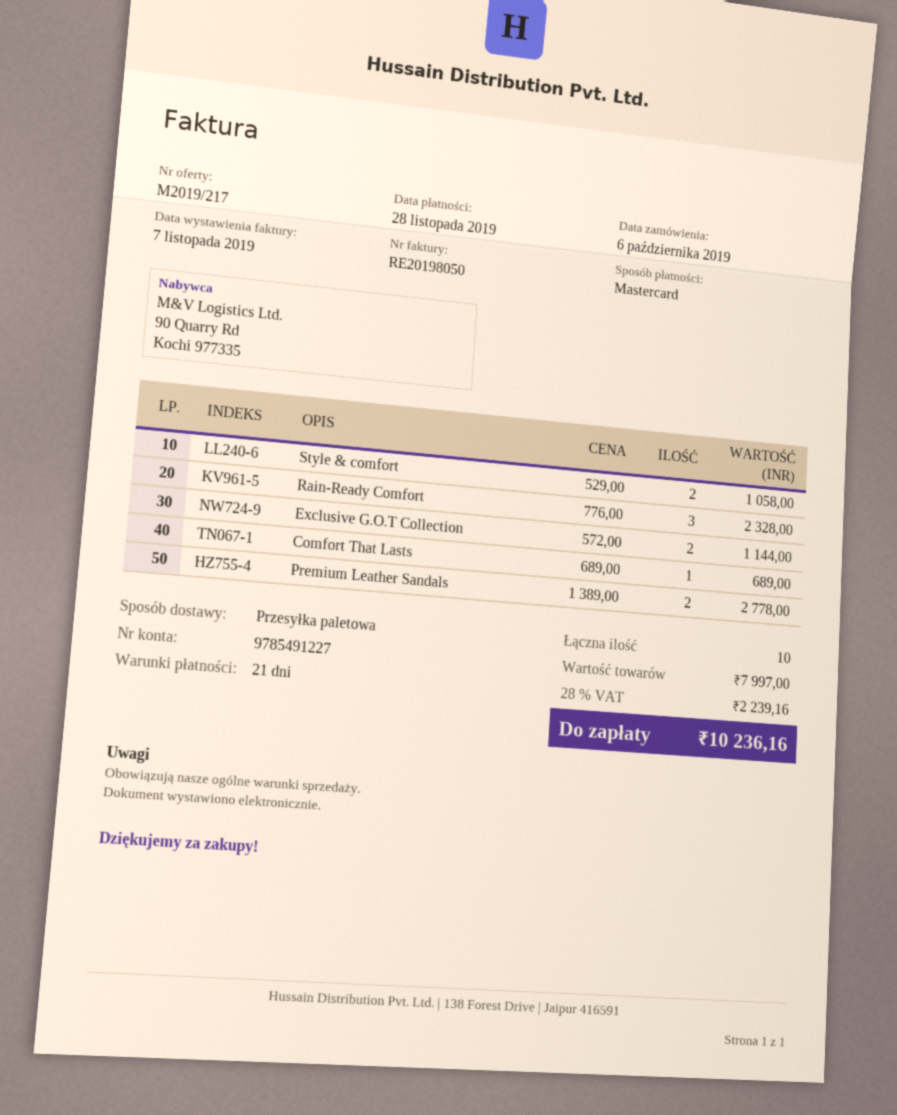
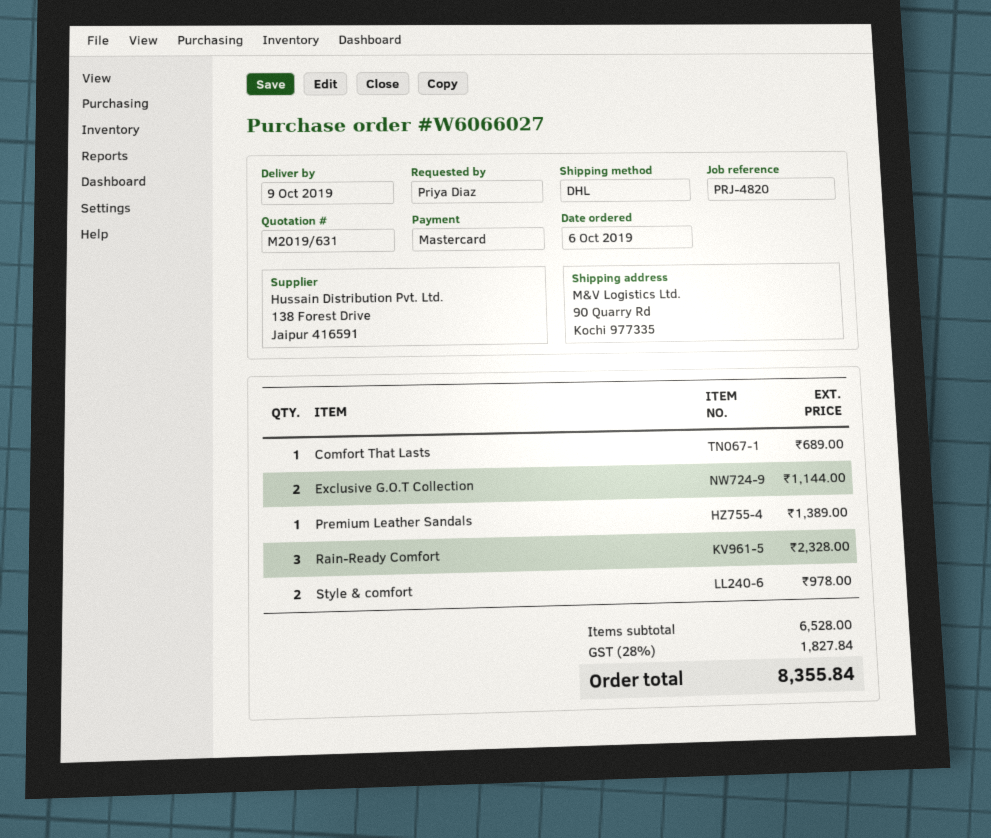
quote number: M2019/217 -> M2019/631
shipping method: pallet freight -> DHL
Style & comfort: 2 for 1058.00 -> 2 for 978.00
Premium Leather Sandals: 2 for 2778.00 -> 1 for 1389.00
subtotal: 7997.00 -> 6528.00
tax: 28% = 2239.16 -> 28% = 1827.84
total: 10236.16 -> 8355.84

